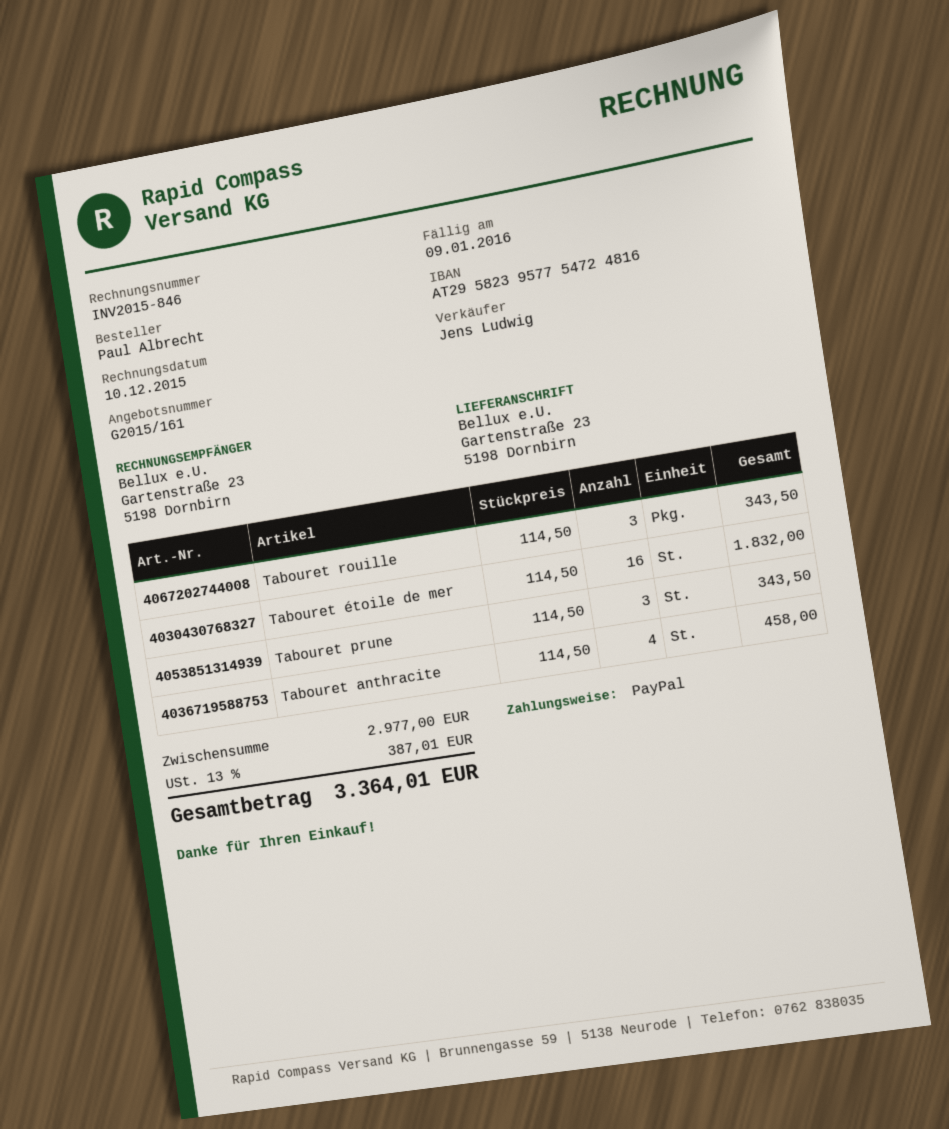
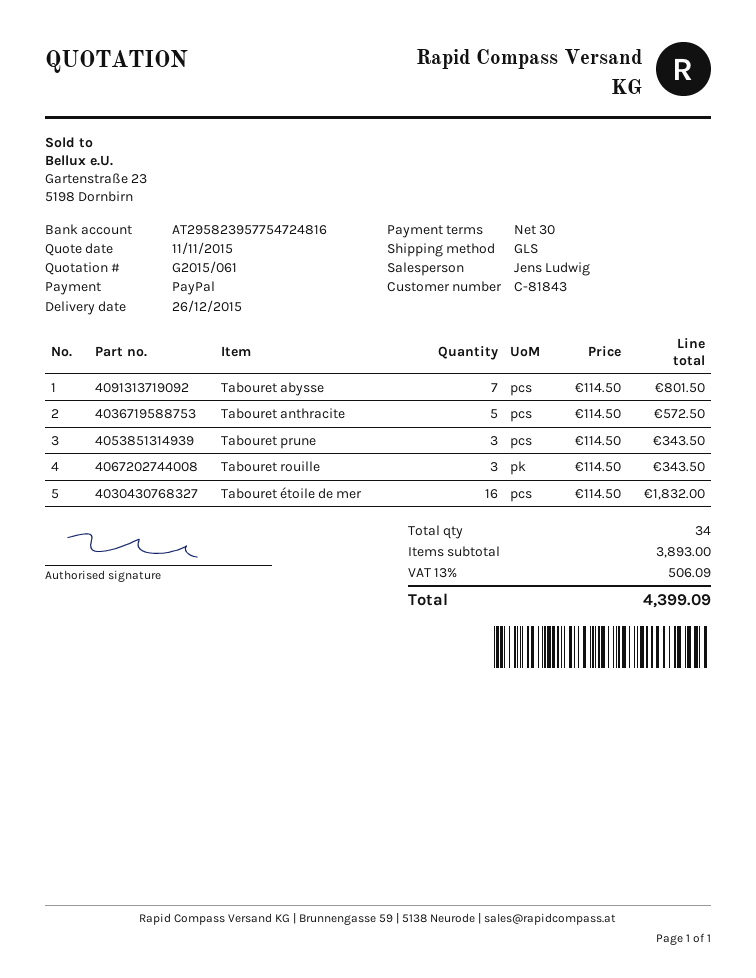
quote number: G2015/161 -> G2015/061
Tabouret anthracite: 4 x 114.50 = 458.00 -> 5 x 114.50 = 572.50
Tabouret abysse: none -> 7 x 114.50 = 801.50
subtotal: 2977.00 -> 3893.00
tax: 13% = 387.01 -> 13% = 506.09
total: 3364.01 -> 4399.09

